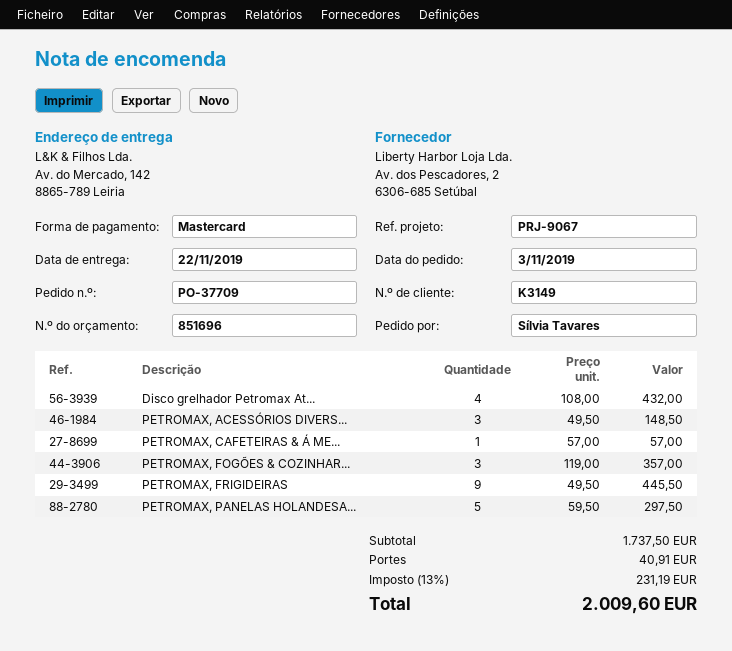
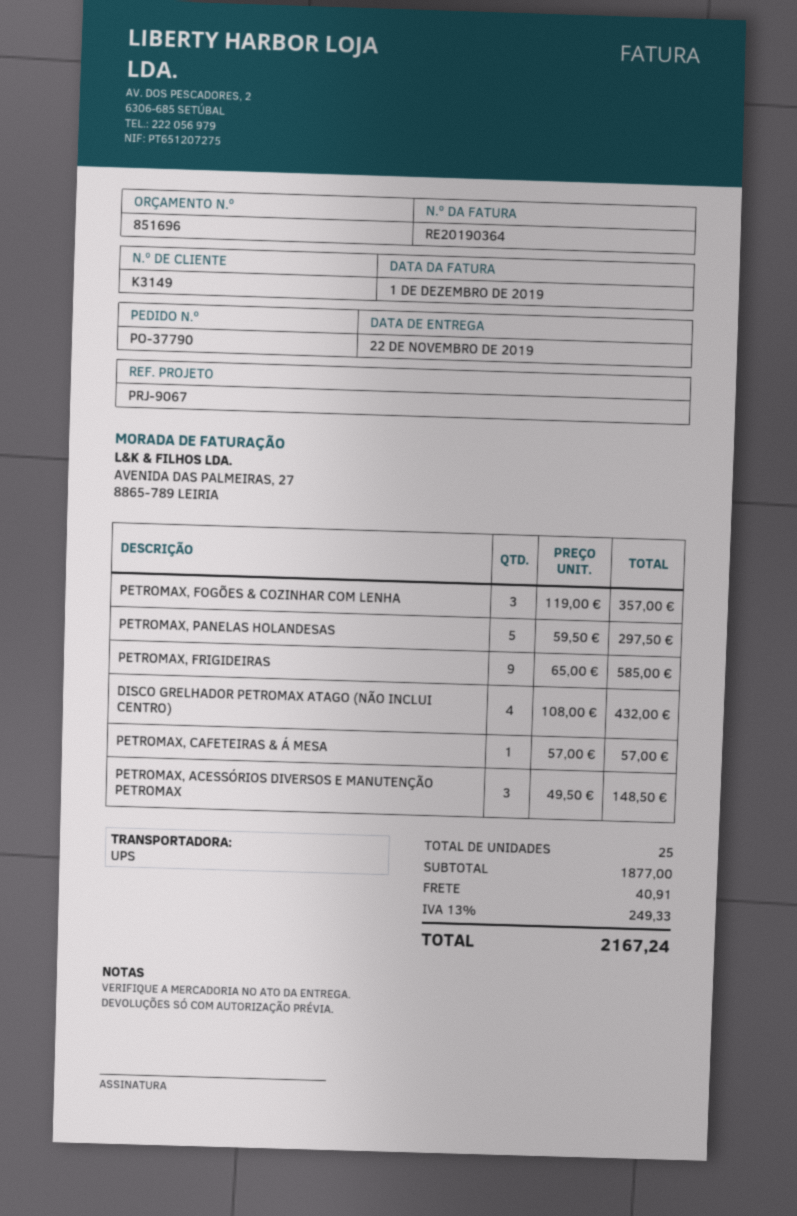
order number: PO-37709 -> PO-37790
PETROMAX, FRIGIDEIRAS: 9 x 49.50 = 445.50 -> 9 x 65.00 = 585.00
subtotal: 1737.50 -> 1877.00
tax: 13% = 231.19 -> 13% = 249.33
total: 2009.60 -> 2167.24

